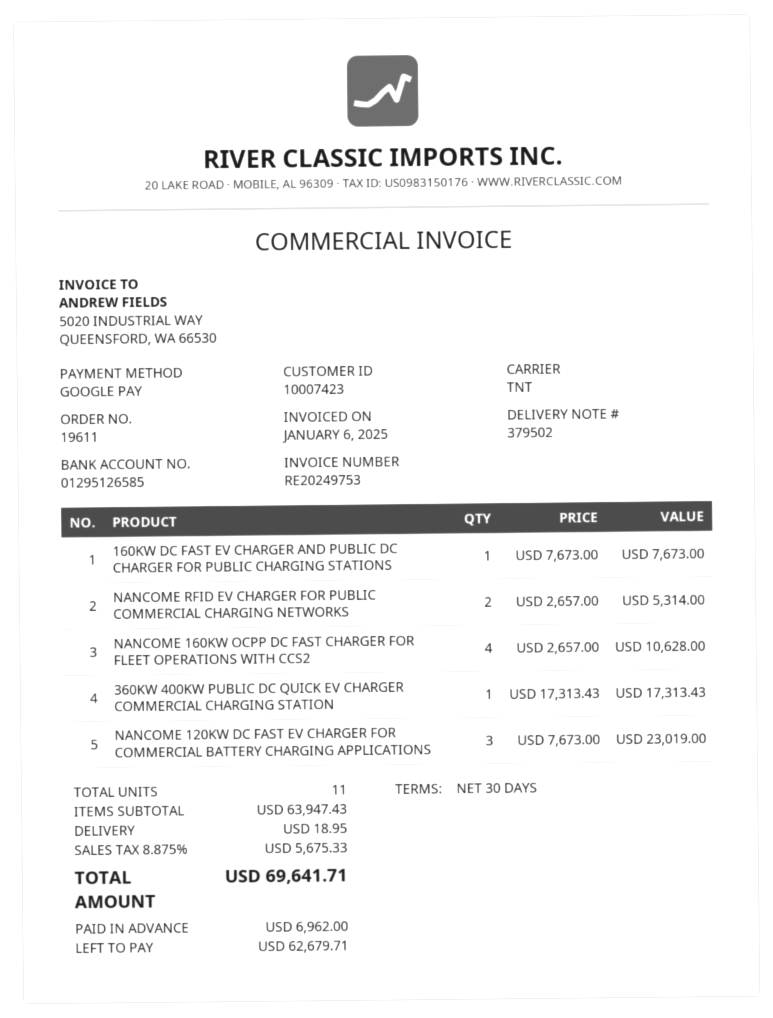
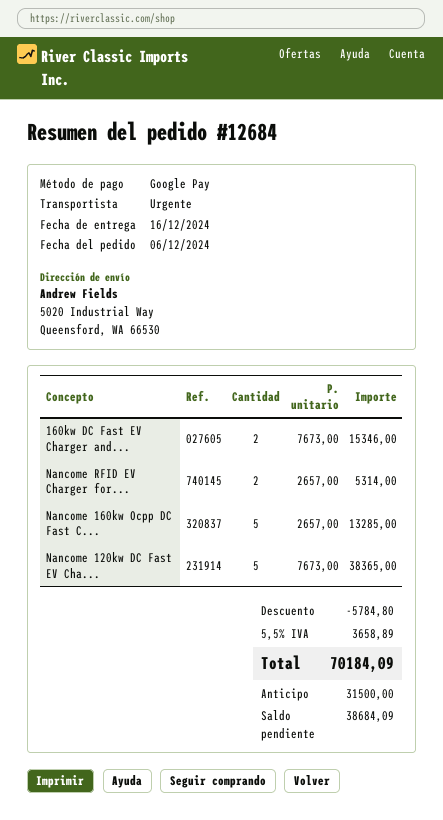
order number: 19611 -> 12684
shipping method: TNT -> express
160KW DC FAST EV CHARGER AND PUBLIC DC CHARGER FOR PUBLIC CHARGING STATIONS: 1 x 7673.00 = 7673.00 -> 2 x 7673.00 = 15346.00
NANCOME 160KW OCPP DC FAST CHARGER FOR FLEET OPERATIONS WITH CCS2: 4 x 2657.00 = 10628.00 -> 5 x 2657.00 = 13285.00
360KW 400KW PUBLIC DC QUICK EV CHARGER COMMERCIAL CHARGING STATION: 1 x 17313.43 = 17313.43 -> none
NANCOME 120KW DC FAST EV CHARGER FOR COMMERCIAL BATTERY CHARGING APPLICATIONS: 3 x 7673.00 = 23019.00 -> 5 x 7673.00 = 38365.00
discount: none -> 5784.80
shipping: 18.95 -> none
tax: 8.875% = 5675.33 -> 5.5% = 3658.89
total: 69641.71 -> 70184.09
deposit: 6962.00 -> 31500.00
balance: 62679.71 -> 38684.09

